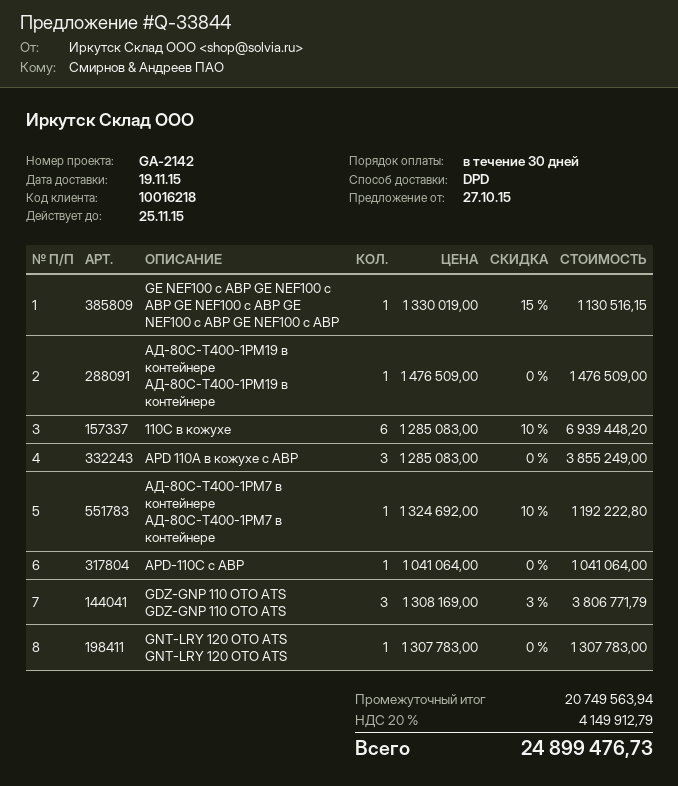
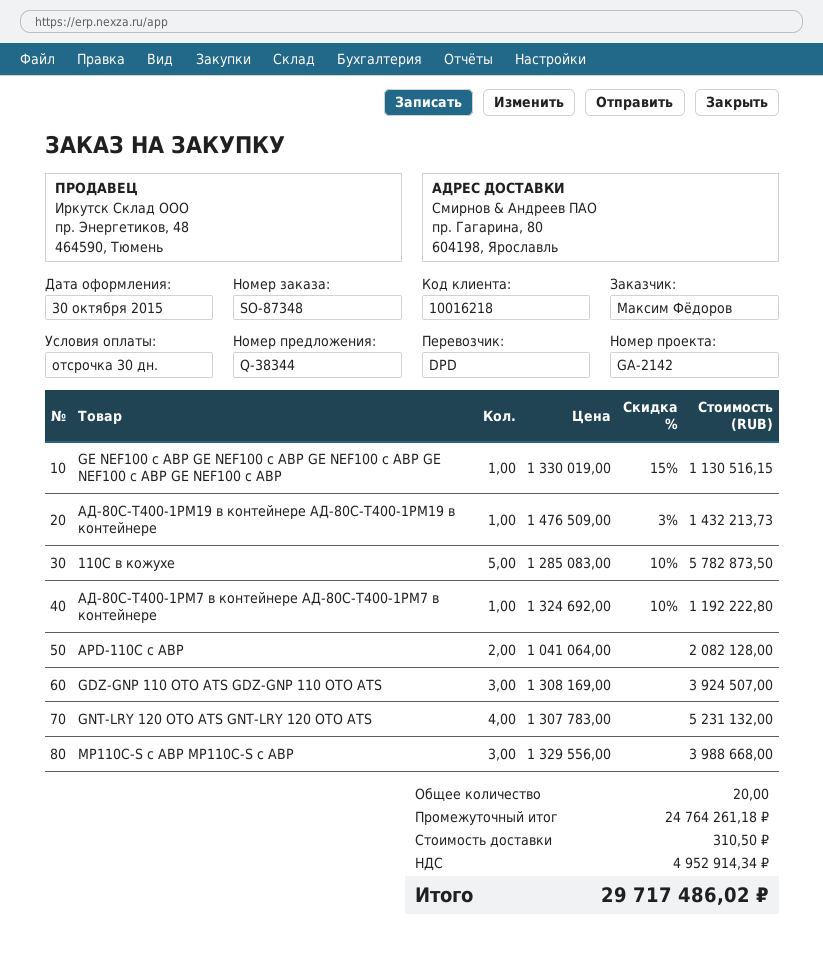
quote number: Q-33844 -> Q-38344
АД-80С-Т400-1РМ19 в контейнере АД-80С-Т400-1РМ19 в контейнере: 1 x 1476509.00 = 1476509.00 -> 1 x 1476509.00 - 3% = 1432213.73
110C в кожухе: 6 x 1285083.00 - 10% = 6939448.20 -> 5 x 1285083.00 - 10% = 5782873.50
APD 110A в кожухе с АВР: 3 x 1285083.00 = 3855249.00 -> none
APD-110C с АВР: 1 x 1041064.00 = 1041064.00 -> 2 x 1041064.00 = 2082128.00
GDZ-GNP 110 OTO ATS GDZ-GNP 110 OTO ATS: 3 x 1308169.00 - 3% = 3806771.79 -> 3 x 1308169.00 = 3924507.00
GNT-LRY 120 OTO ATS GNT-LRY 120 OTO ATS: 1 x 1307783.00 = 1307783.00 -> 4 x 1307783.00 = 5231132.00
MP110C-S с АВР MP110C-S с АВР: none -> 3 x 1329556.00 = 3988668.00
subtotal: 20749563.94 -> 24764261.18
shipping: none -> 310.50
tax: 4149912.79 -> 4952914.34
total: 24899476.73 -> 29717486.02

